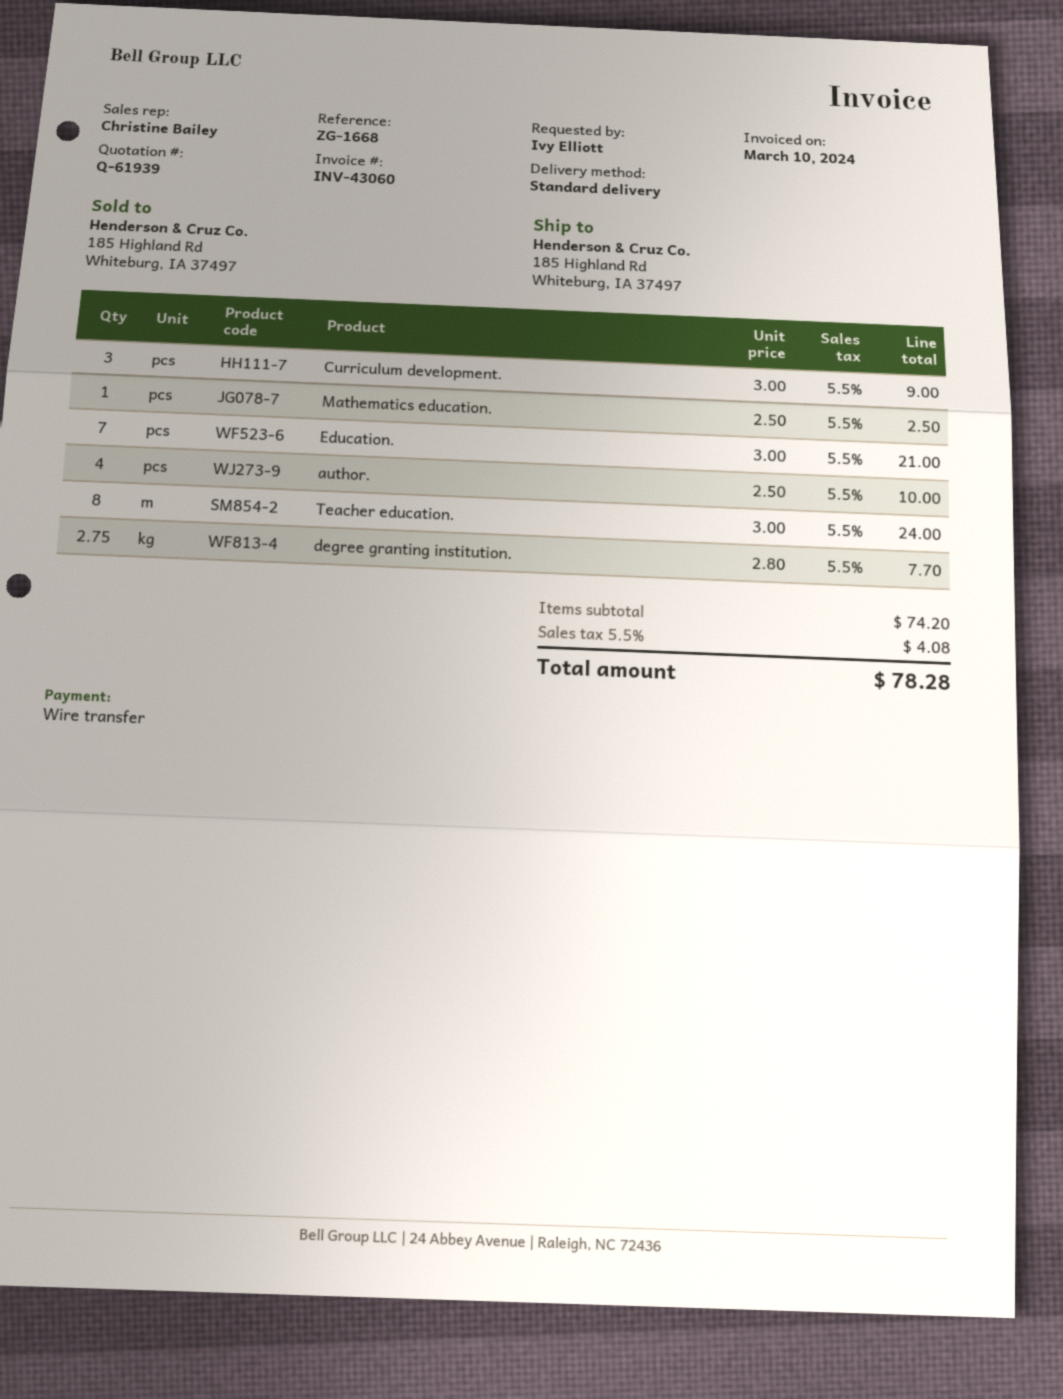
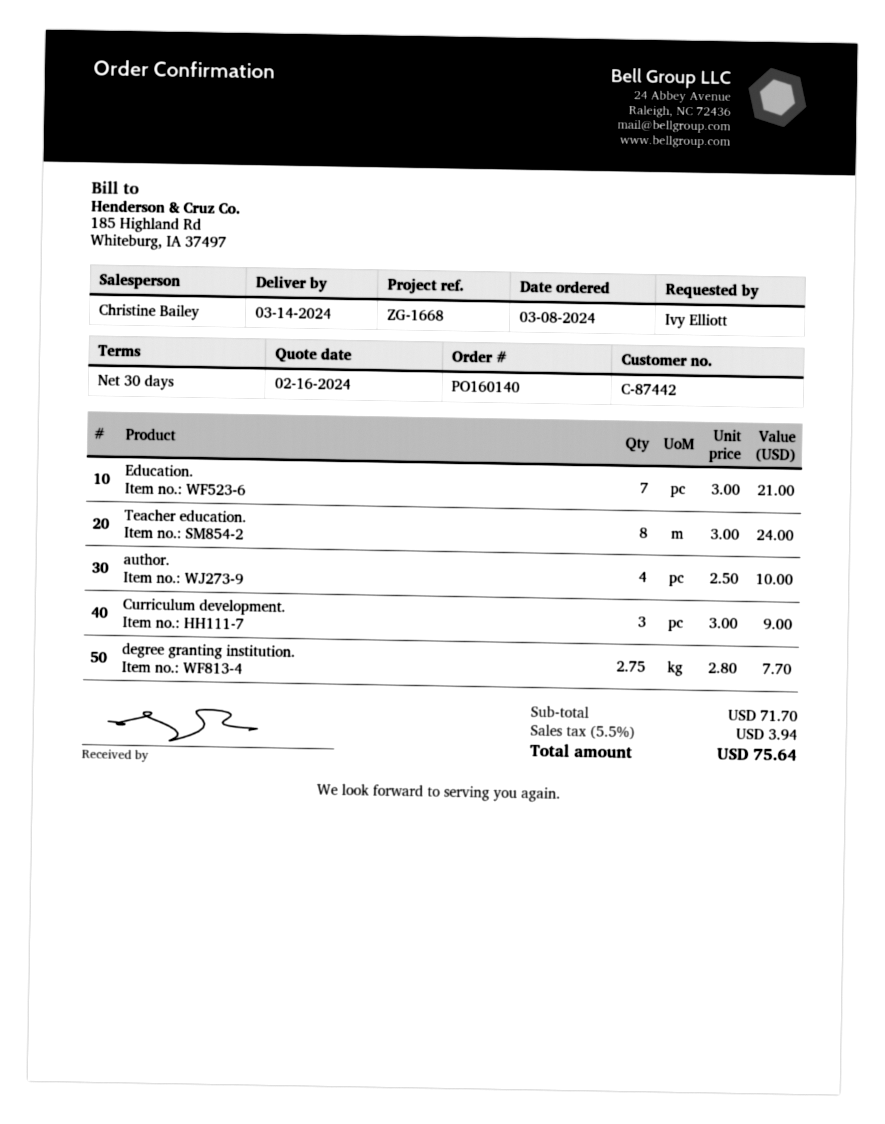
Mathematics education.: 1 x 2.50 = 2.50 -> none
subtotal: 74.20 -> 71.70
tax: 5.5% = 4.08 -> 5.5% = 3.94
total: 78.28 -> 75.64

